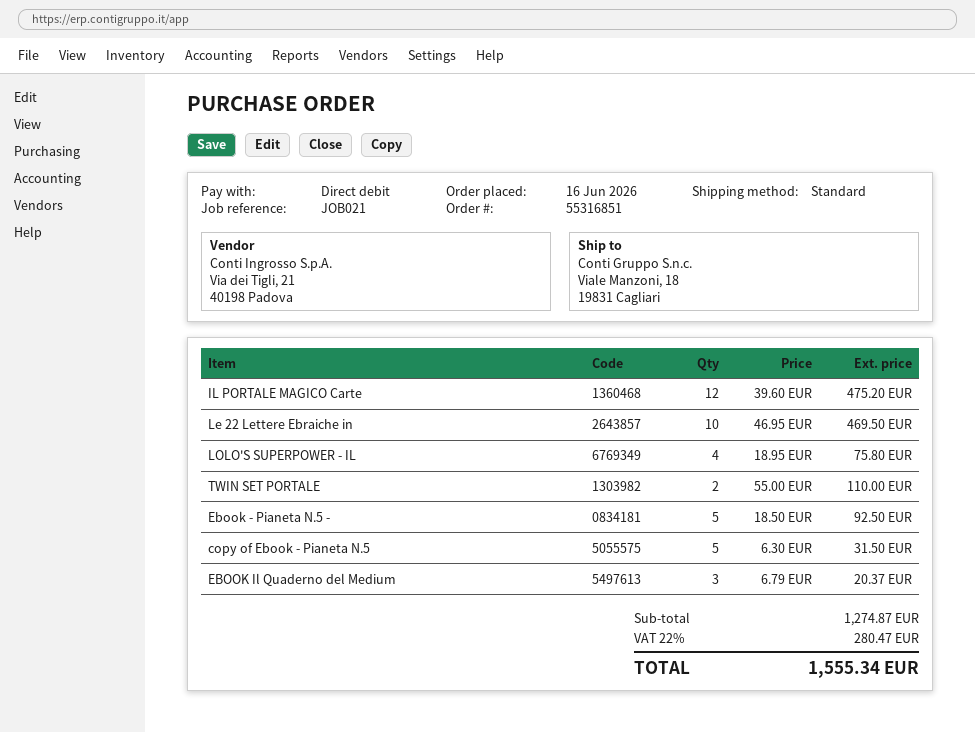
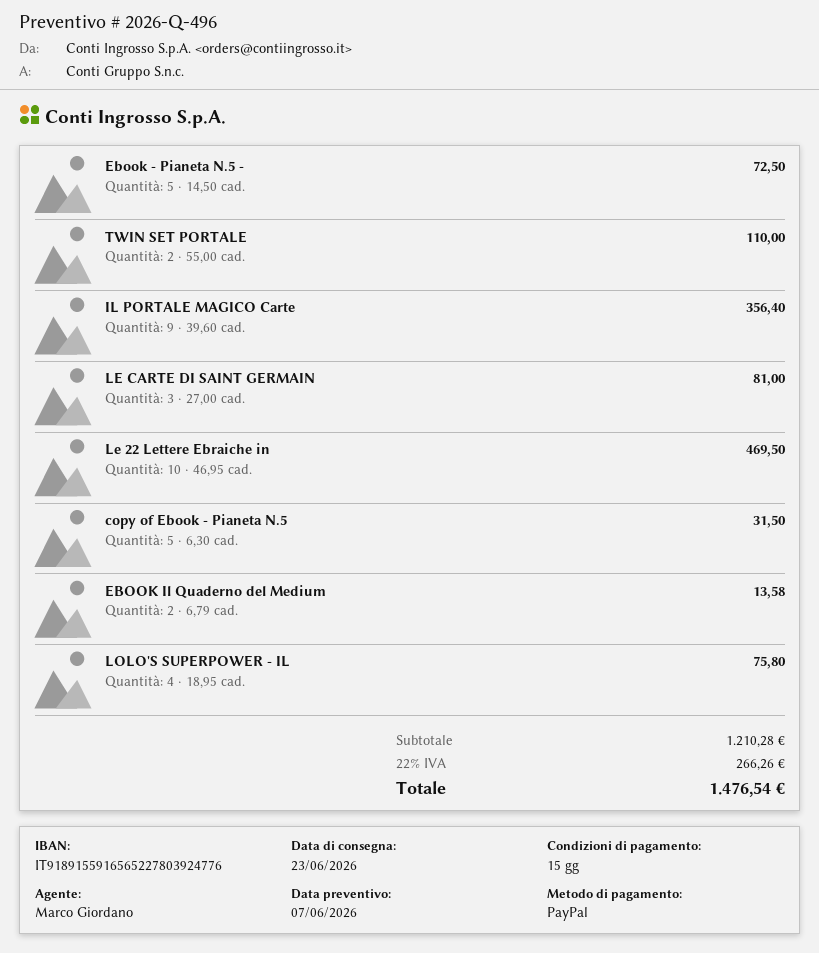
payment method: direct debit -> PayPal
IL PORTALE MAGICO Carte: 12 x 39.60 = 475.20 -> 9 x 39.60 = 356.40
Ebook - Pianeta N.5 -: 5 x 18.50 = 92.50 -> 5 x 14.50 = 72.50
EBOOK Il Quaderno del Medium: 3 x 6.79 = 20.37 -> 2 x 6.79 = 13.58
LE CARTE DI SAINT GERMAIN: none -> 3 x 27.00 = 81.00
subtotal: 1274.87 -> 1210.28
tax: 22% = 280.47 -> 22% = 266.26
total: 1555.34 -> 1476.54

